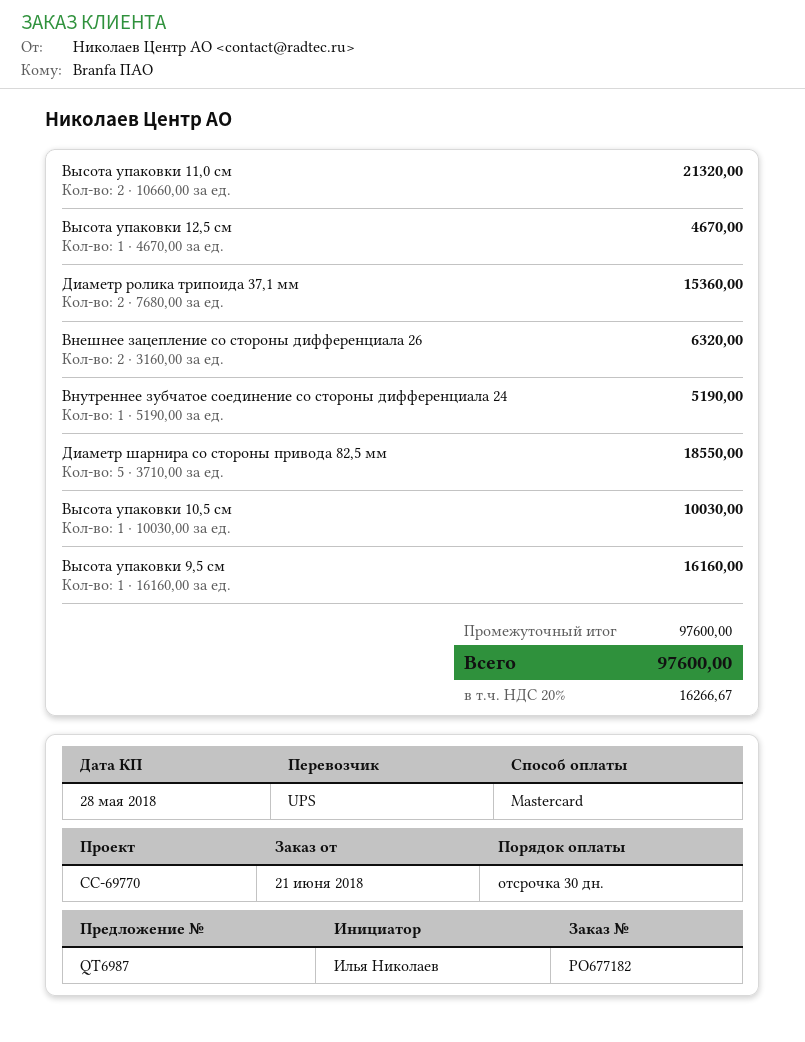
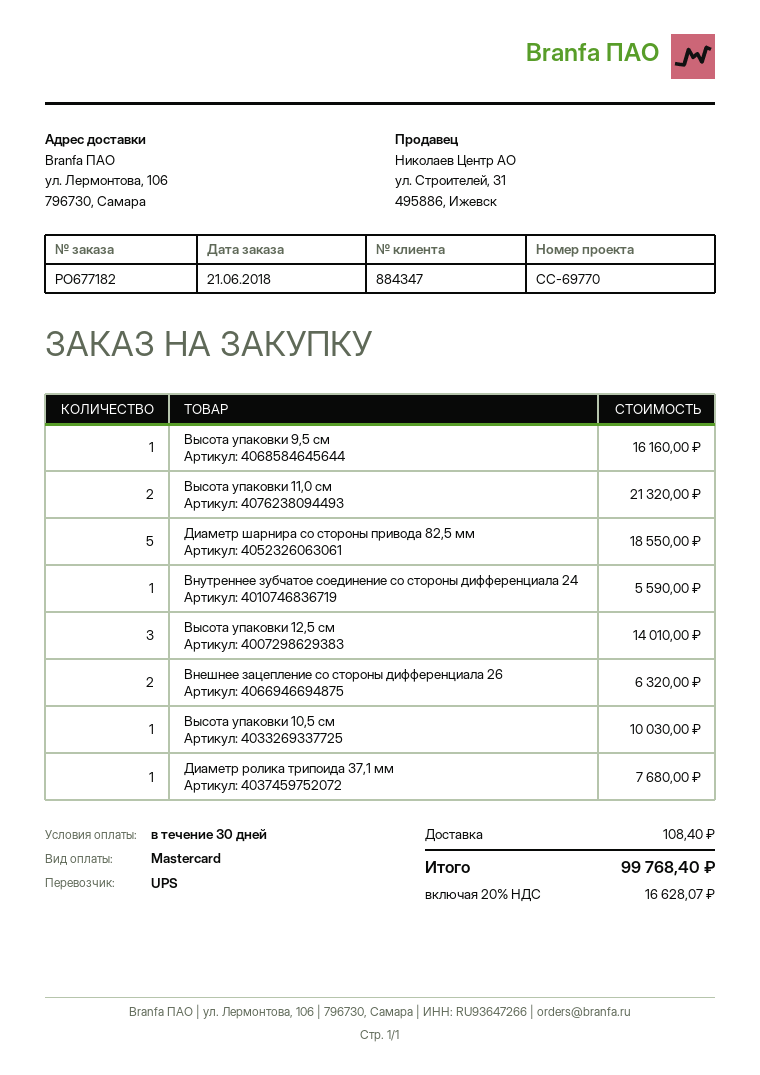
Высота упаковки 12,5 см: 1 for 4670.00 -> 3 for 14010.00
Диаметр ролика трипоида 37,1 мм: 2 for 15360.00 -> 1 for 7680.00
Внутреннее зубчатое соединение со стороны дифференциала 24: 1 for 5190.00 -> 1 for 5590.00
shipping: none -> 108.40
tax: 20% = 16266.67 -> 20% = 16628.07
total: 97600.00 -> 99768.40

